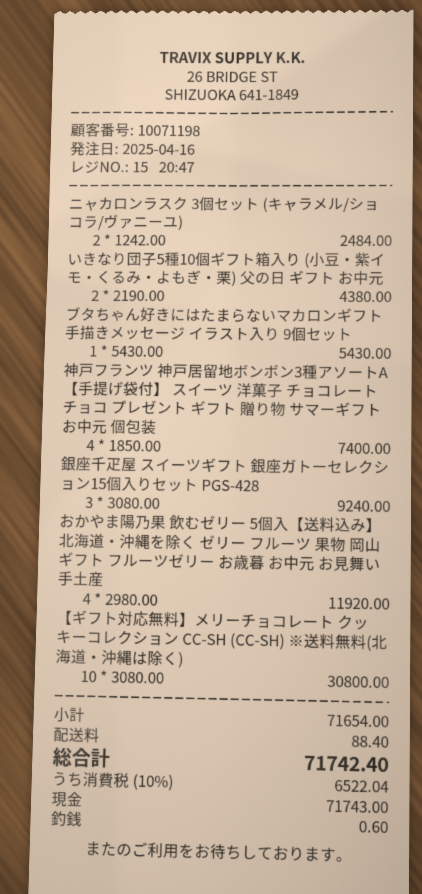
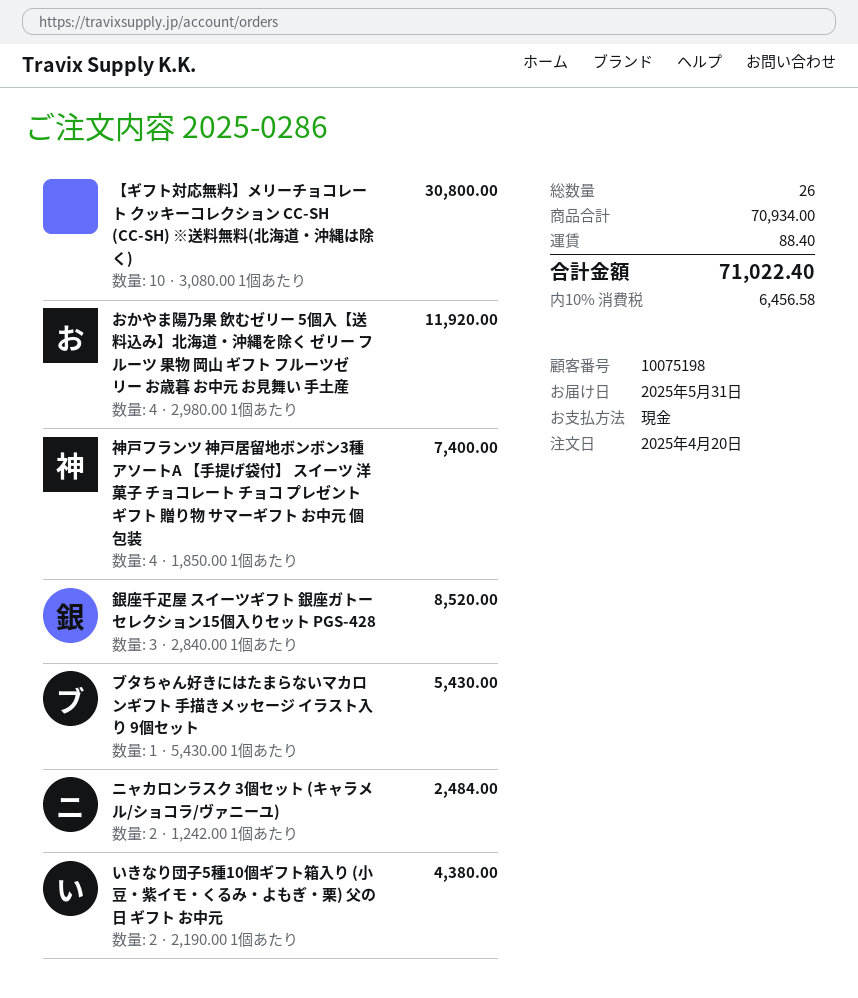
order date: 2025-04-16 -> 2025-04-20
customer number: 10071198 -> 10075198
銀座千疋屋 スイーツギフト 銀座ガトーセレクション15個入りセット PGS-428: 3 x 3080.00 = 9240.00 -> 3 x 2840.00 = 8520.00
subtotal: 71654.00 -> 70934.00
tax: 10% = 6522.04 -> 10% = 6456.58
total: 71742.40 -> 71022.40

